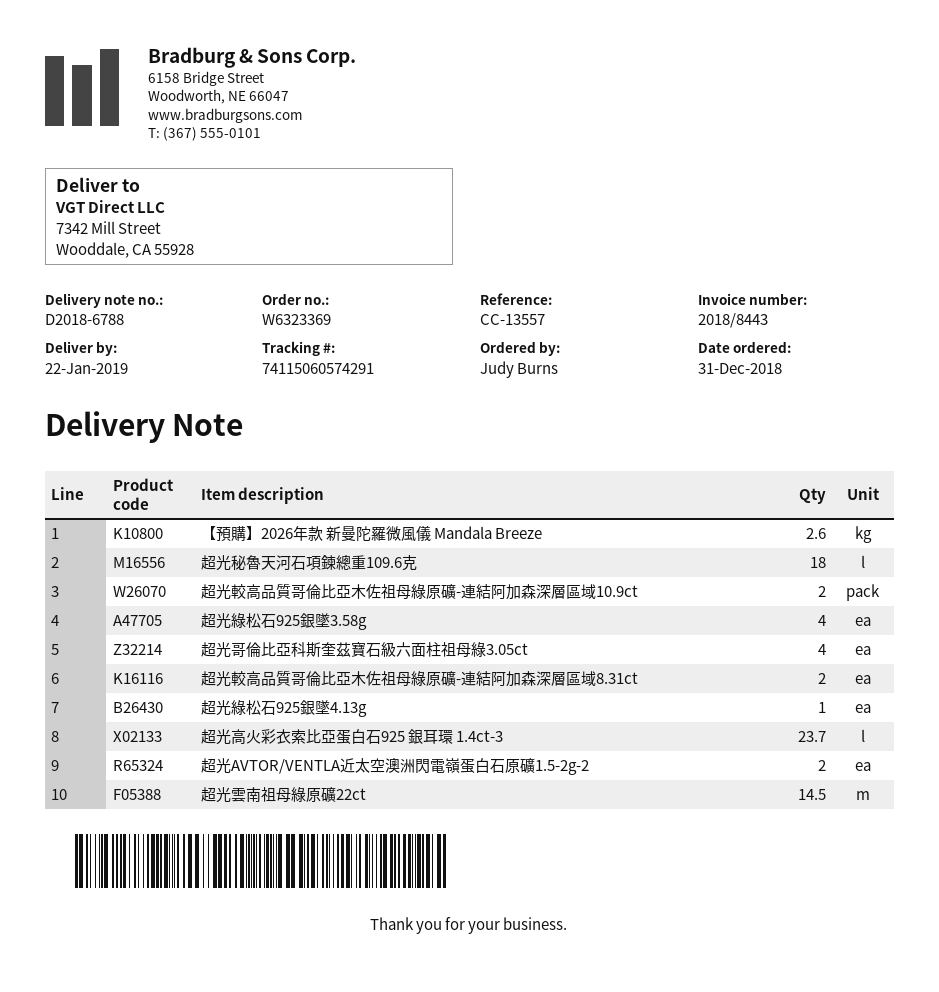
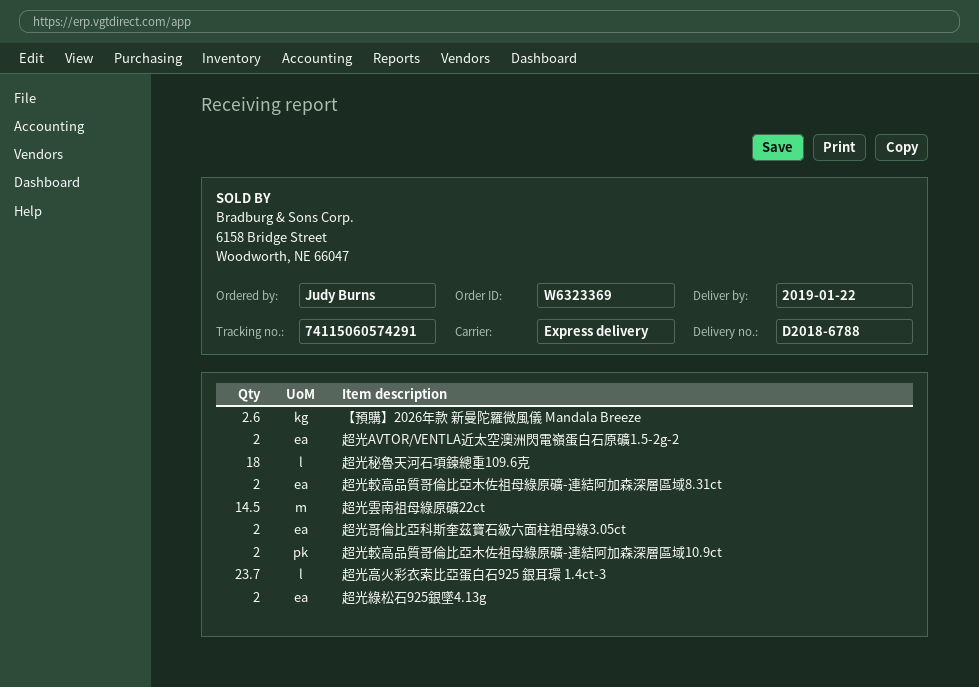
超光綠松石925銀墜3.58g: 4 -> none
超光哥倫比亞科斯奎茲寶石級六面柱祖母綠3.05ct: 4 -> 2
超光綠松石925銀墜4.13g: 1 -> 2

